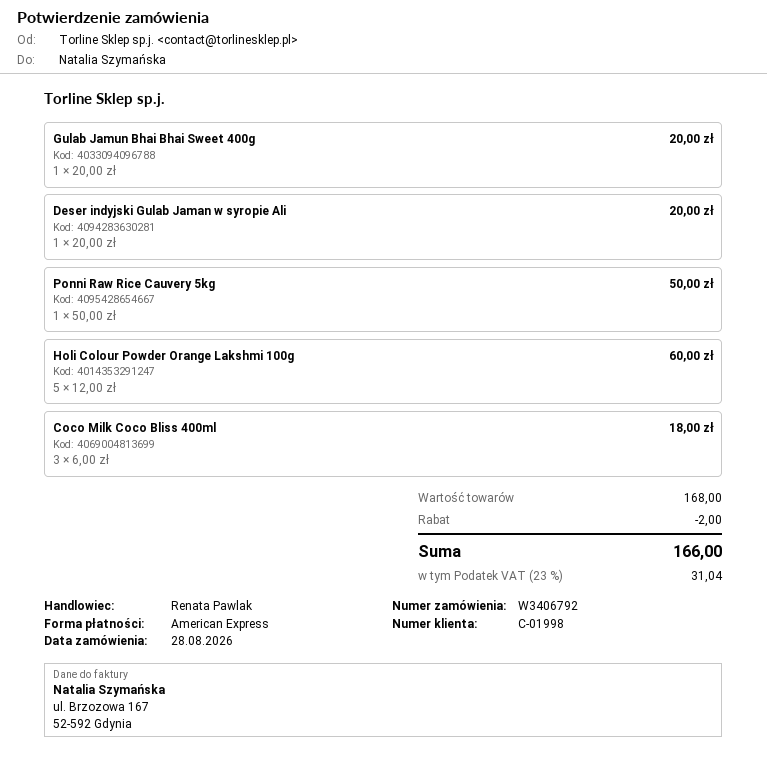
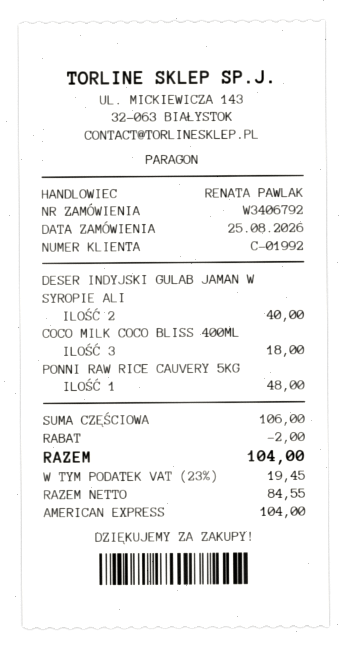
order date: 2026-08-28 -> 2026-08-25
customer number: C-01998 -> C-01992
Gulab Jamun Bhai Bhai Sweet 400g: 1 for 20.00 -> none
Deser indyjski Gulab Jaman w syropie Ali: 1 for 20.00 -> 2 for 40.00
Ponni Raw Rice Cauvery 5kg: 1 for 50.00 -> 1 for 48.00
Holi Colour Powder Orange Lakshmi 100g: 5 for 60.00 -> none
subtotal: 168.00 -> 106.00
tax: 23% = 31.04 -> 23% = 19.45
total: 166.00 -> 104.00

